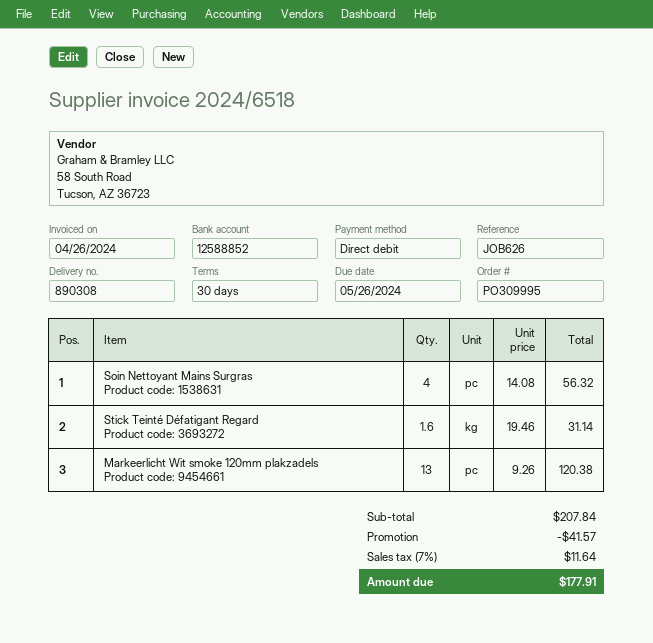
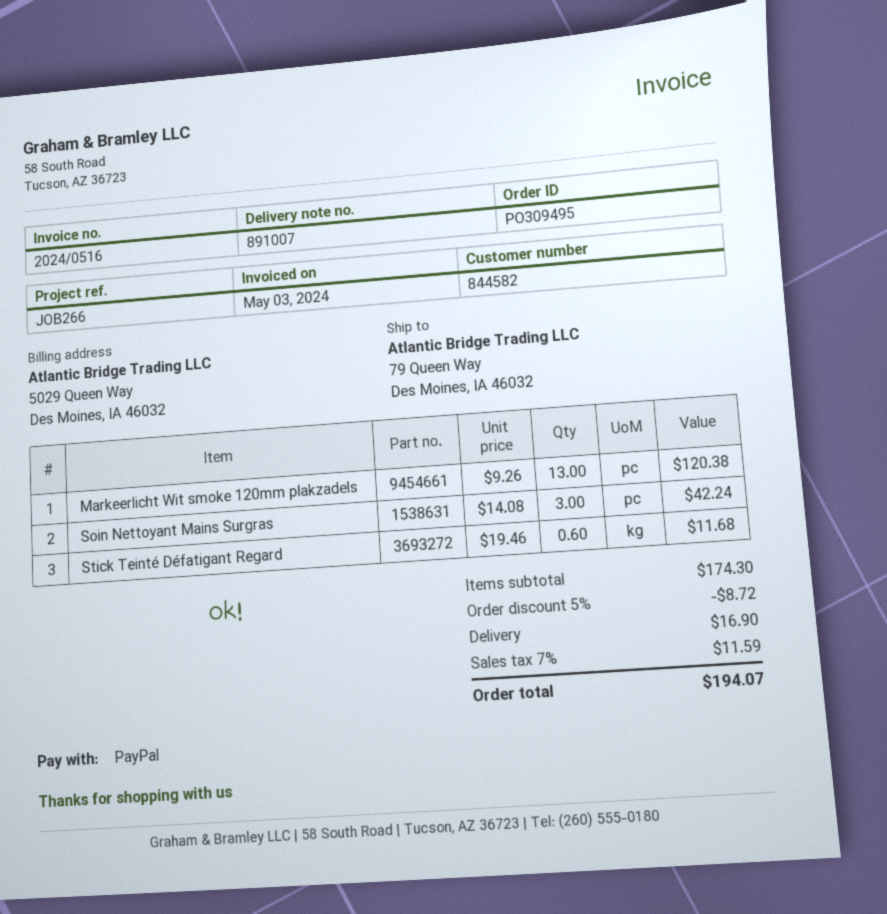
order number: PO309995 -> PO309495
delivery note number: 890308 -> 891007
invoice number: 2024/6518 -> 2024/0516
invoice date: 2024-04-26 -> 2024-05-03
reference: JOB626 -> JOB266
payment method: direct debit -> PayPal
Soin Nettoyant Mains Surgras: 4 x 14.08 = 56.32 -> 3 x 14.08 = 42.24
Stick Teinté Défatigant Regard: 1.6 x 19.46 = 31.14 -> 0.6 x 19.46 = 11.68
subtotal: 207.84 -> 174.30
discount: 41.57 -> 8.72
shipping: none -> 16.90
tax: 7% = 11.64 -> 7% = 11.59
total: 177.91 -> 194.07

